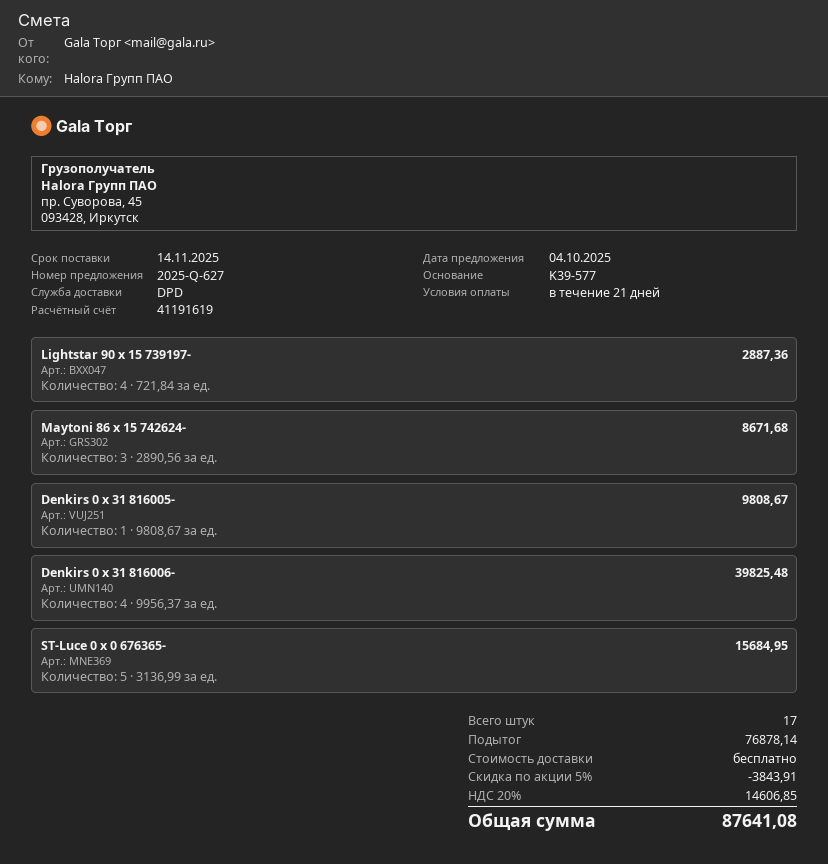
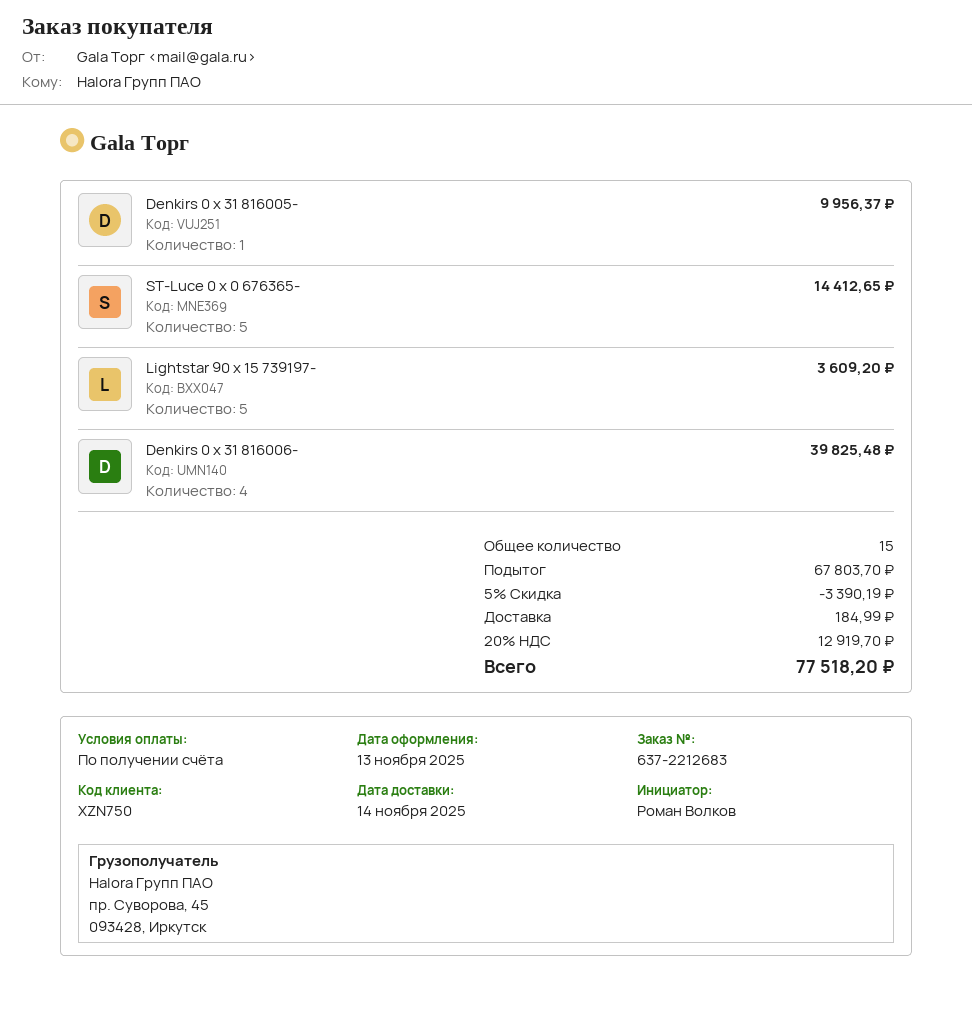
payment terms: 21 days -> on receipt
Lightstar 90 x 15 739197-: 4 for 2887.36 -> 5 for 3609.20
Maytoni 86 x 15 742624-: 3 for 8671.68 -> none
Denkirs 0 x 31 816005-: 1 for 9808.67 -> 1 for 9956.37
ST-Luce 0 x 0 676365-: 5 for 15684.95 -> 5 for 14412.65
total quantity: 17 -> 15
subtotal: 76878.14 -> 67803.70
discount: 5% = 3843.91 -> 5% = 3390.19
shipping: 0.00 -> 184.99
tax: 20% = 14606.85 -> 20% = 12919.70
total: 87641.08 -> 77518.20

